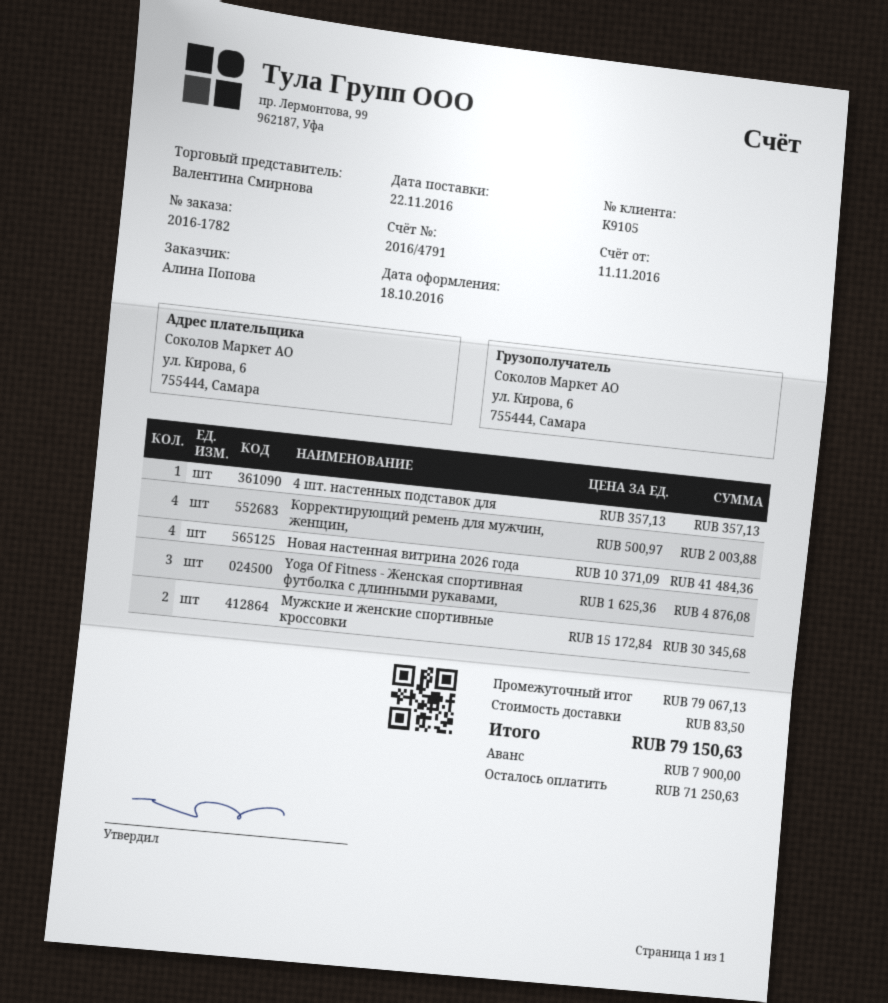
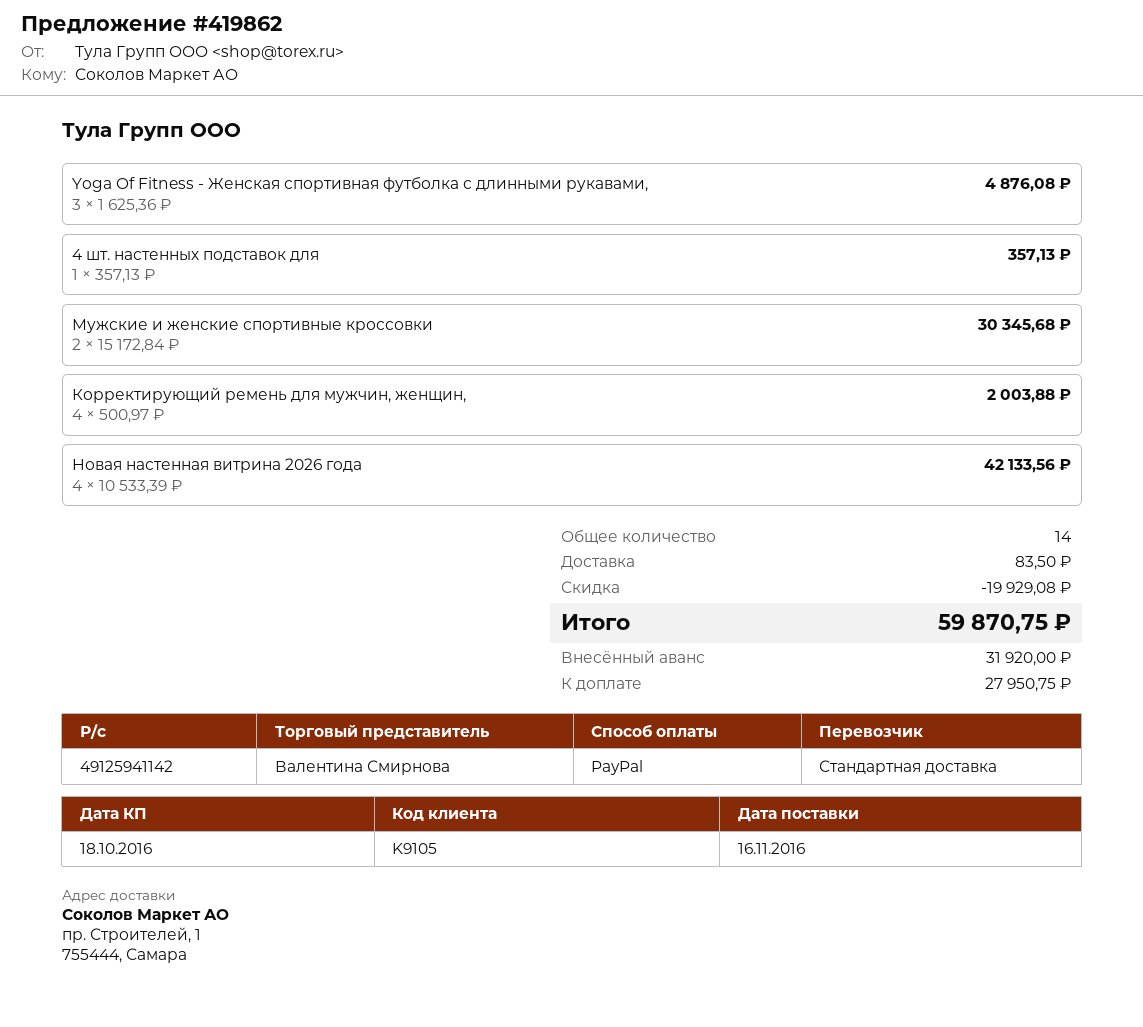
delivery date: 2016-11-22 -> 2016-11-16
ship to: ул. Кирова, 6, 755444, Самара -> пр. Строителей, 1, 755444, Самара
Новая настенная витрина 2026 года: 4 x 10371.09 = 41484.36 -> 4 x 10533.39 = 42133.56
discount: none -> 19929.08
total: 79150.63 -> 59870.75
deposit: 7900.00 -> 31920.00
balance: 71250.63 -> 27950.75

